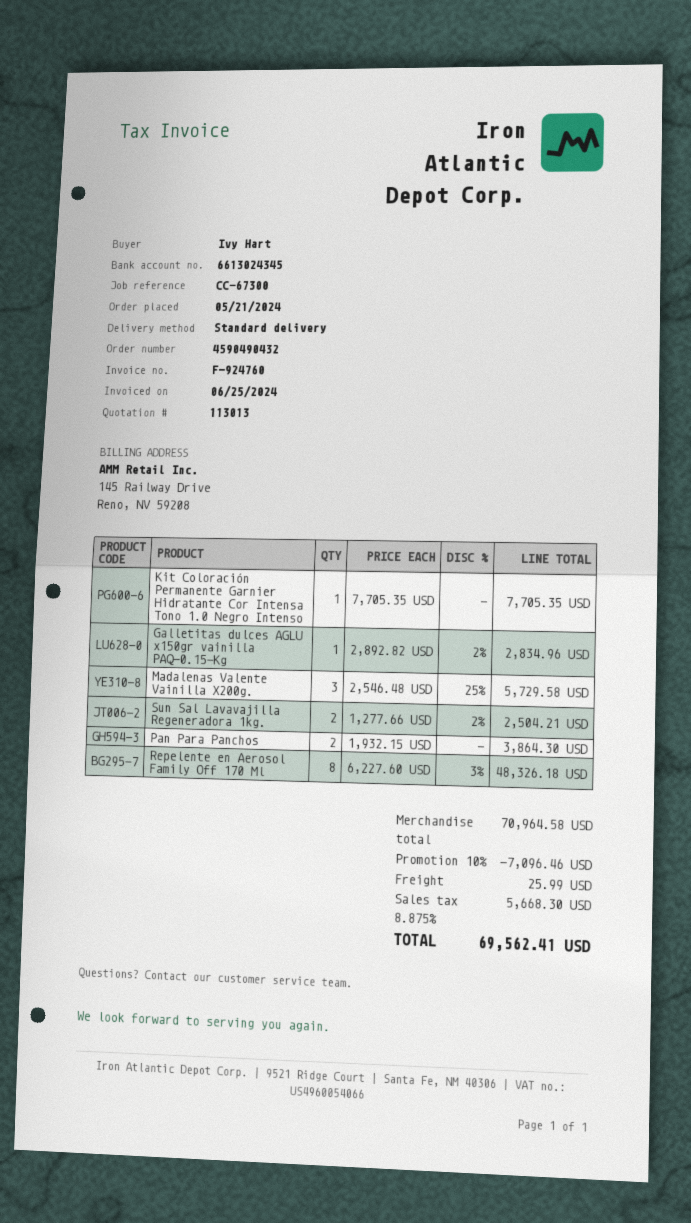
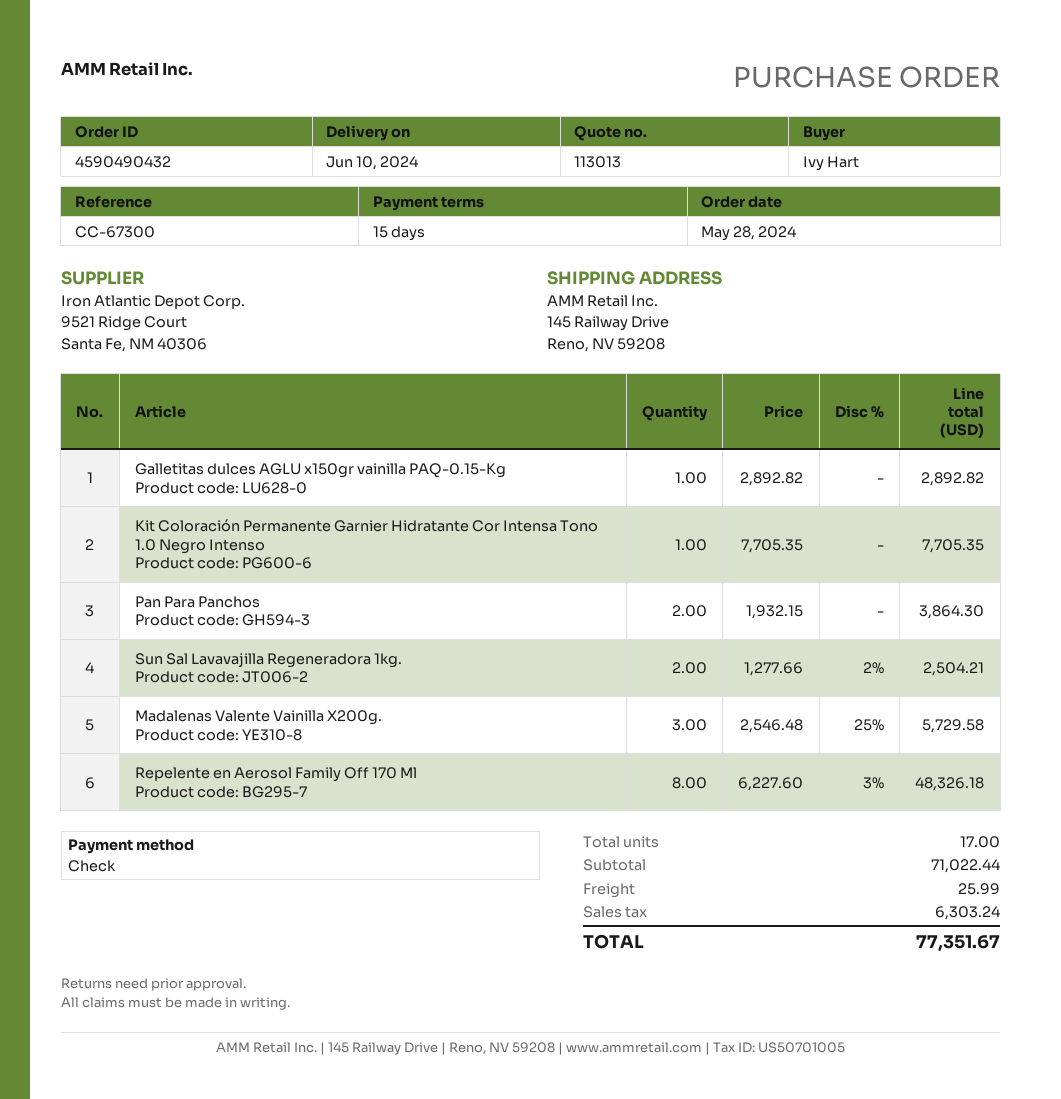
order date: 2024-05-21 -> 2024-05-28
Galletitas dulces AGLU x150gr vainilla PAQ-0.15-Kg: 1 x 2892.82 - 2% = 2834.96 -> 1 x 2892.82 = 2892.82
subtotal: 70964.58 -> 71022.44
discount: 10% = 7096.46 -> none
tax: 5668.30 -> 6303.24
total: 69562.41 -> 77351.67

